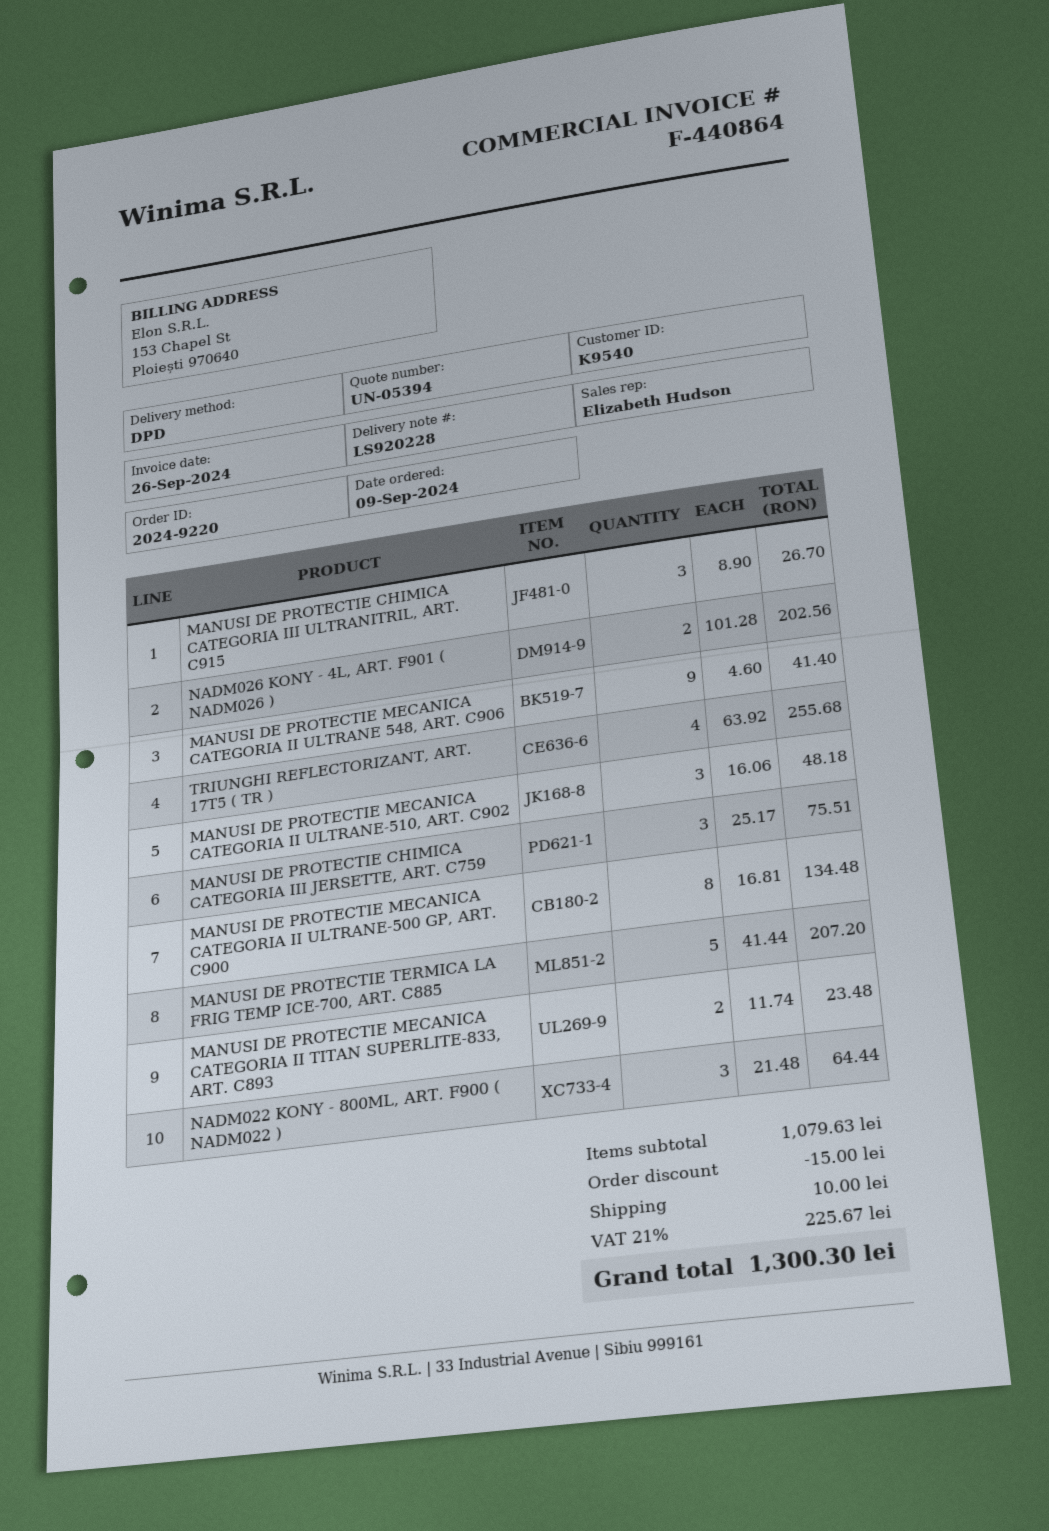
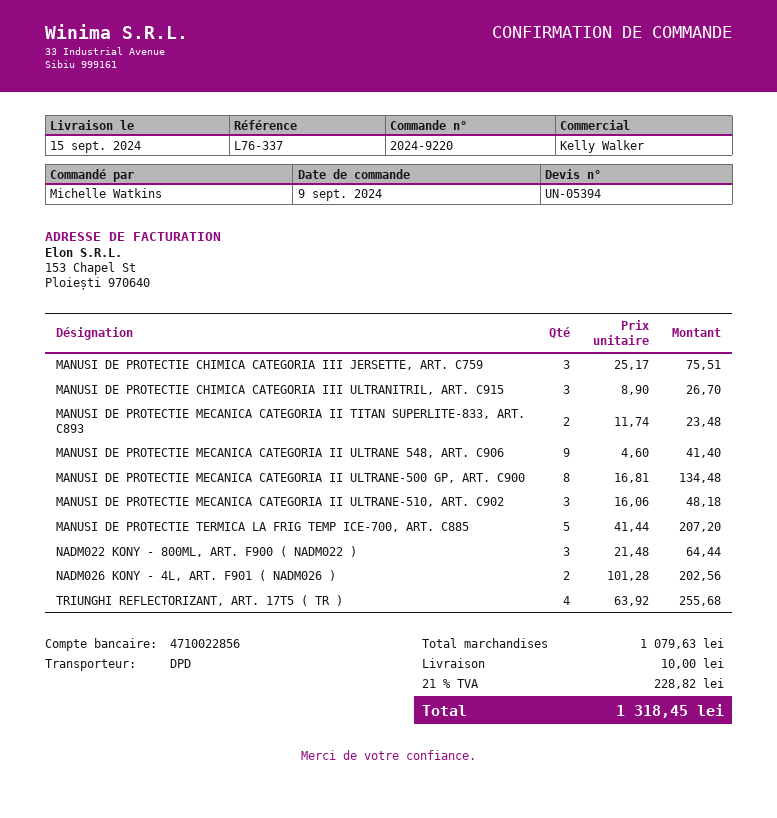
sales rep: Elizabeth Hudson -> Kelly Walker
discount: 15.00 -> none
tax: 21% = 225.67 -> 21% = 228.82
total: 1300.30 -> 1318.45

